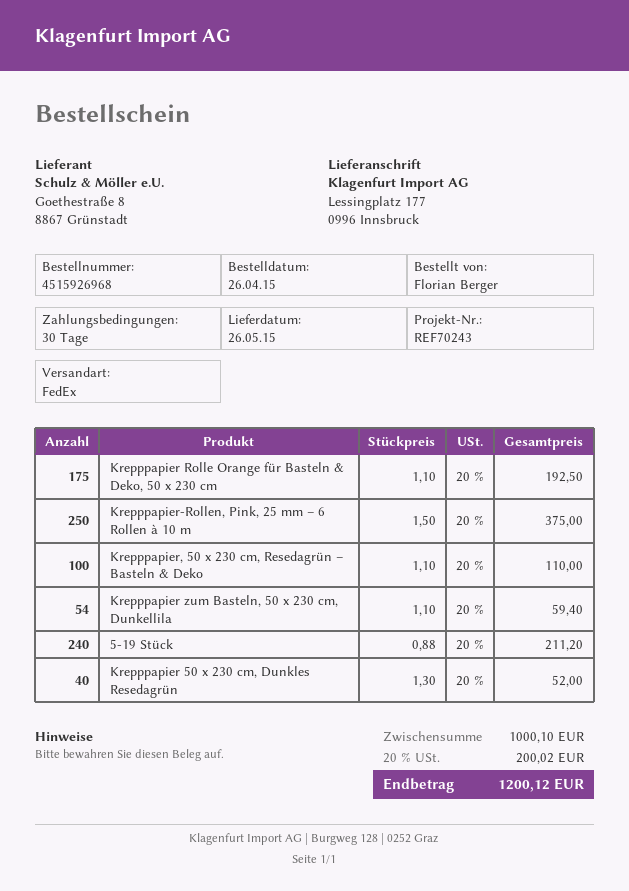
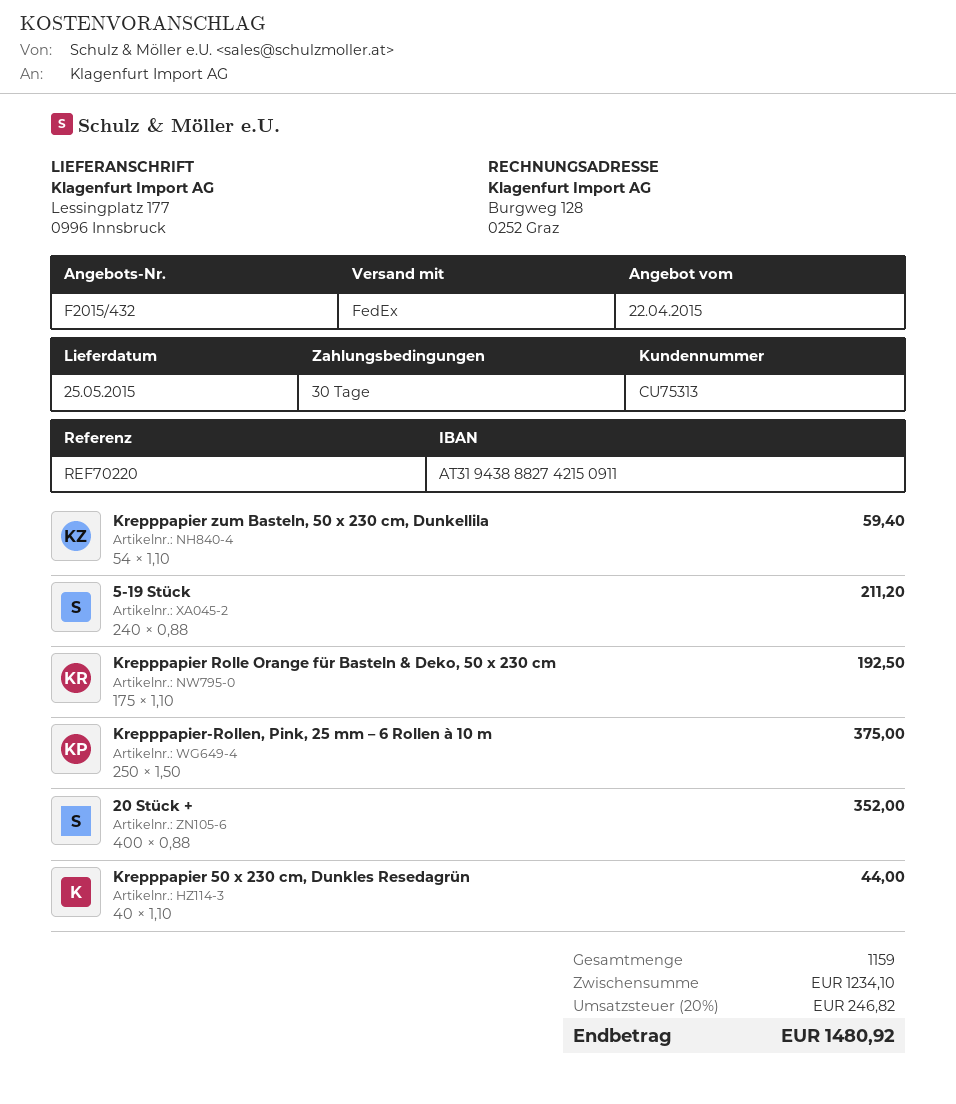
delivery date: 2015-05-26 -> 2015-05-25
reference: REF70243 -> REF70220
Krepppapier, 50 x 230 cm, Resedagrün – Basteln & Deko: 100 x 1.10 = 110.00 -> none
Krepppapier 50 x 230 cm, Dunkles Resedagrün: 40 x 1.30 = 52.00 -> 40 x 1.10 = 44.00
20 Stück +: none -> 400 x 0.88 = 352.00
subtotal: 1000.10 -> 1234.10
tax: 20% = 200.02 -> 20% = 246.82
total: 1200.12 -> 1480.92

